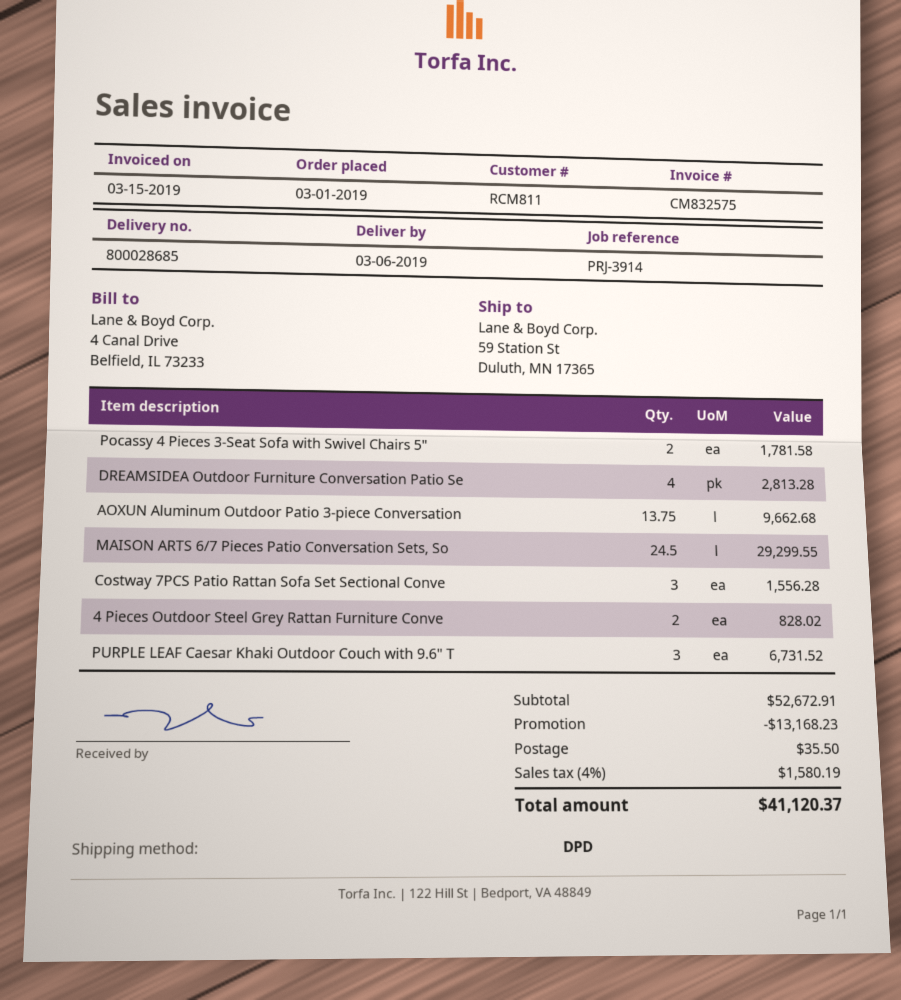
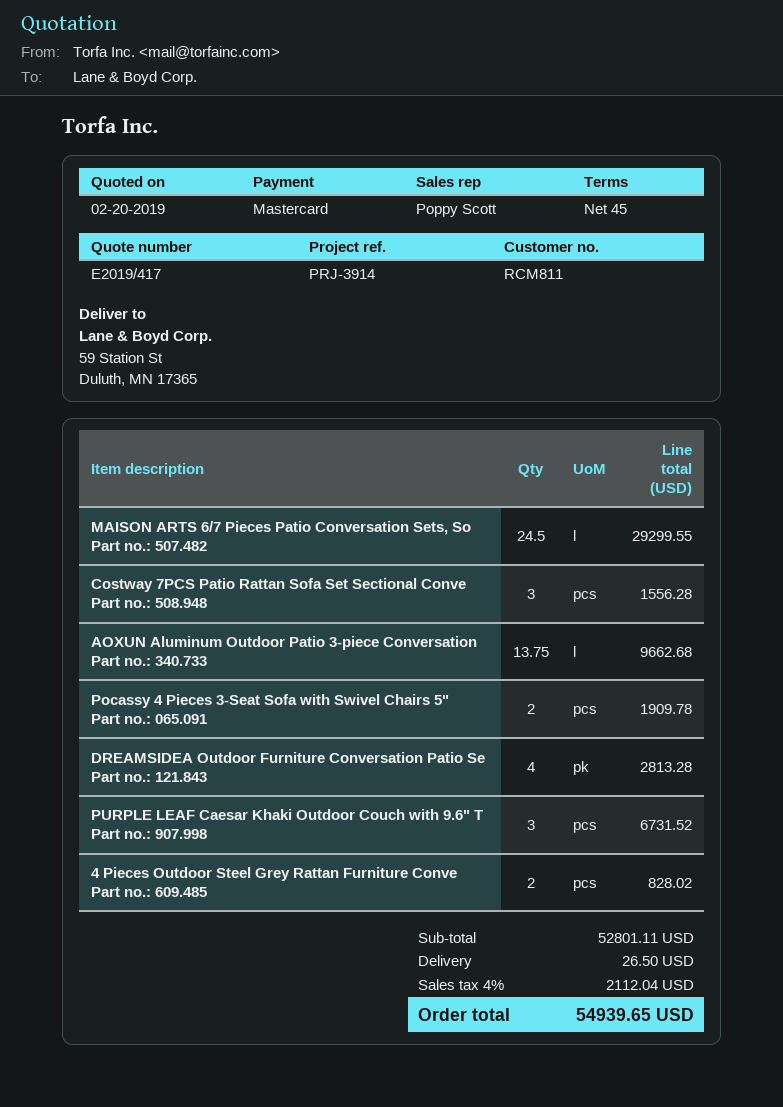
Pocassy 4 Pieces 3-Seat Sofa with Swivel Chairs 5": 2 for 1781.58 -> 2 for 1909.78
subtotal: 52672.91 -> 52801.11
discount: 13168.23 -> none
shipping: 35.50 -> 26.50
tax: 4% = 1580.19 -> 4% = 2112.04
total: 41120.37 -> 54939.65

